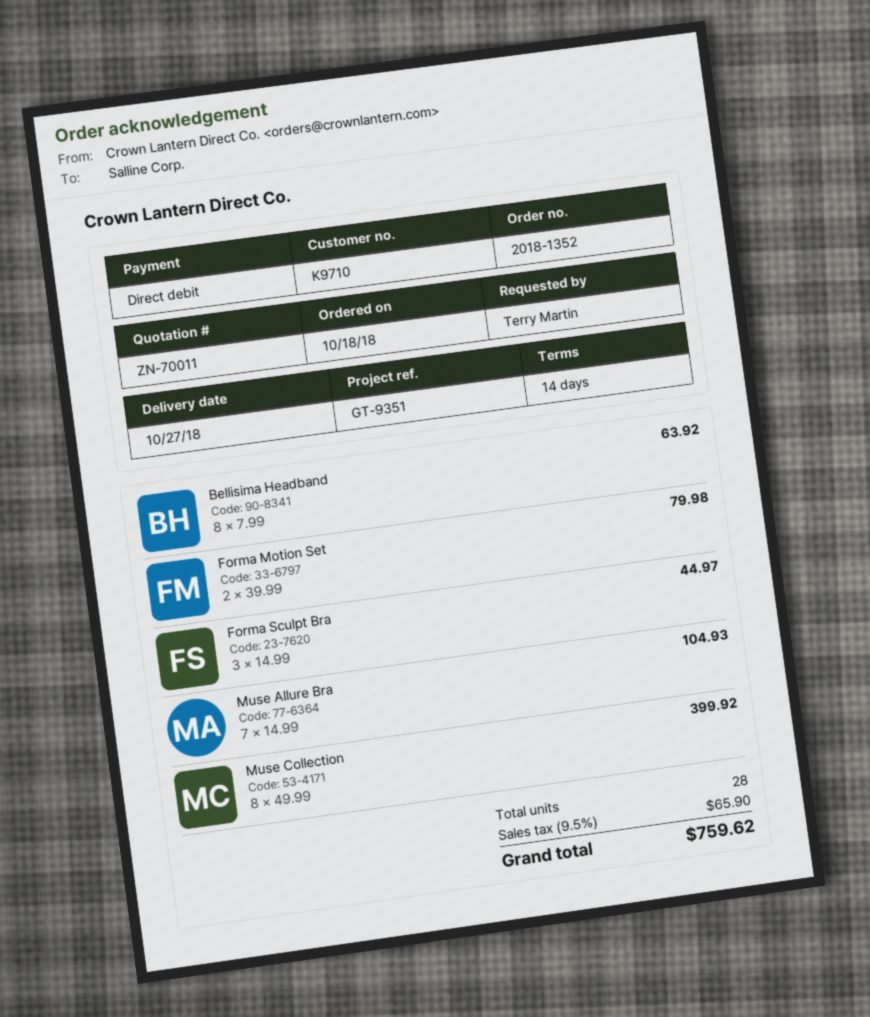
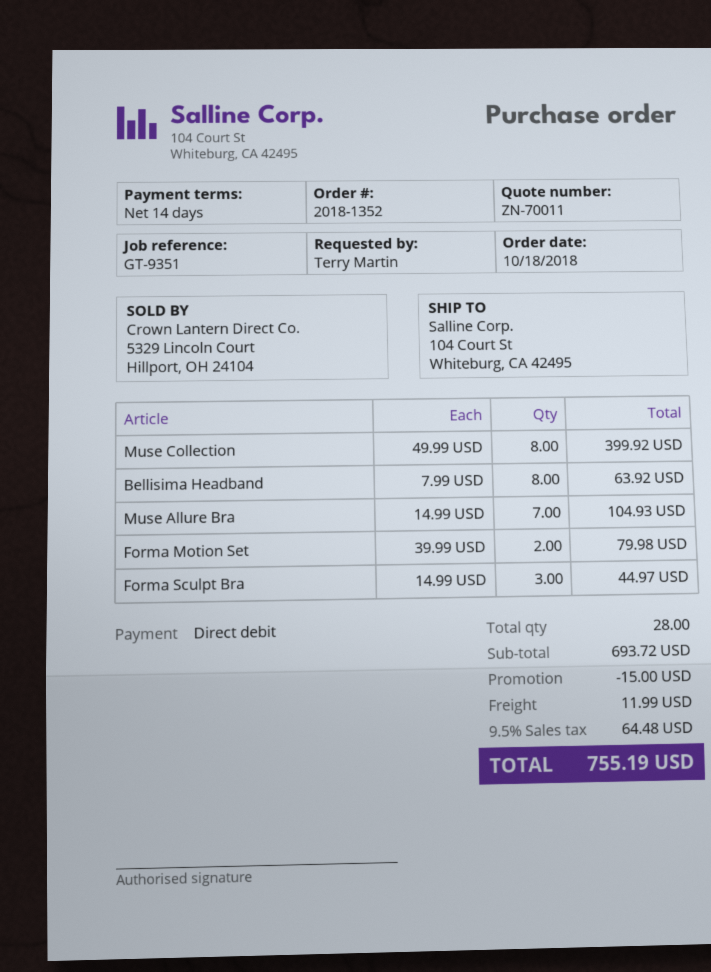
discount: none -> 15.00
shipping: none -> 11.99
tax: 9.5% = 65.90 -> 9.5% = 64.48
total: 759.62 -> 755.19

